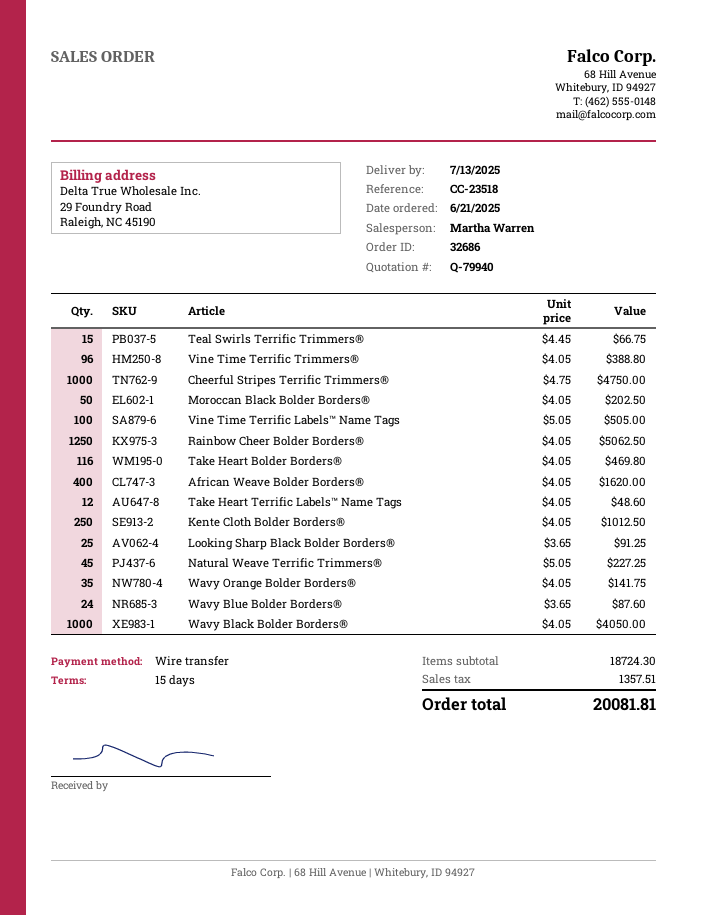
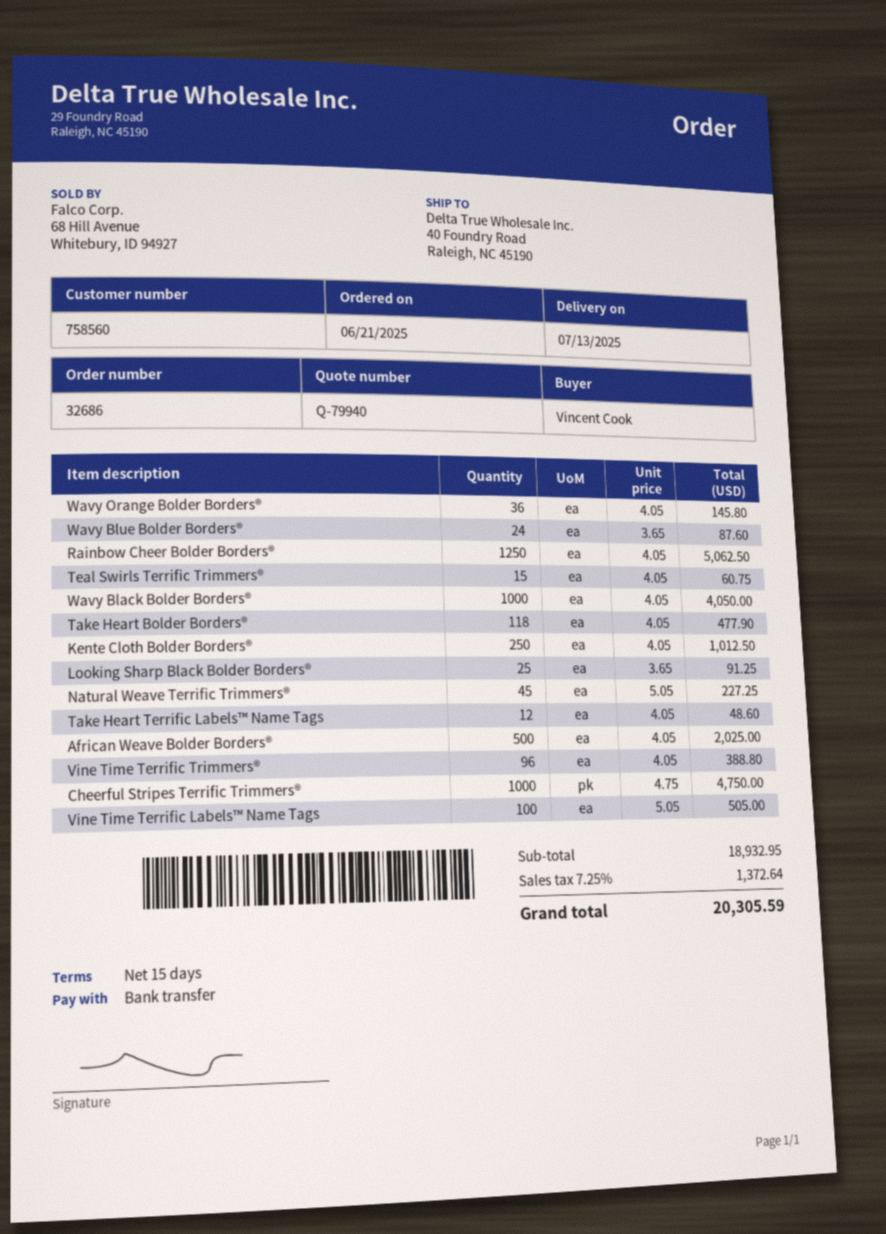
Teal Swirls Terrific Trimmers®: 15 x 4.45 = 66.75 -> 15 x 4.05 = 60.75
Moroccan Black Bolder Borders®: 50 x 4.05 = 202.50 -> none
Take Heart Bolder Borders®: 116 x 4.05 = 469.80 -> 118 x 4.05 = 477.90
African Weave Bolder Borders®: 400 x 4.05 = 1620.00 -> 500 x 4.05 = 2025.00
Wavy Orange Bolder Borders®: 35 x 4.05 = 141.75 -> 36 x 4.05 = 145.80
subtotal: 18724.30 -> 18932.95
tax: 1357.51 -> 1372.64
total: 20081.81 -> 20305.59

